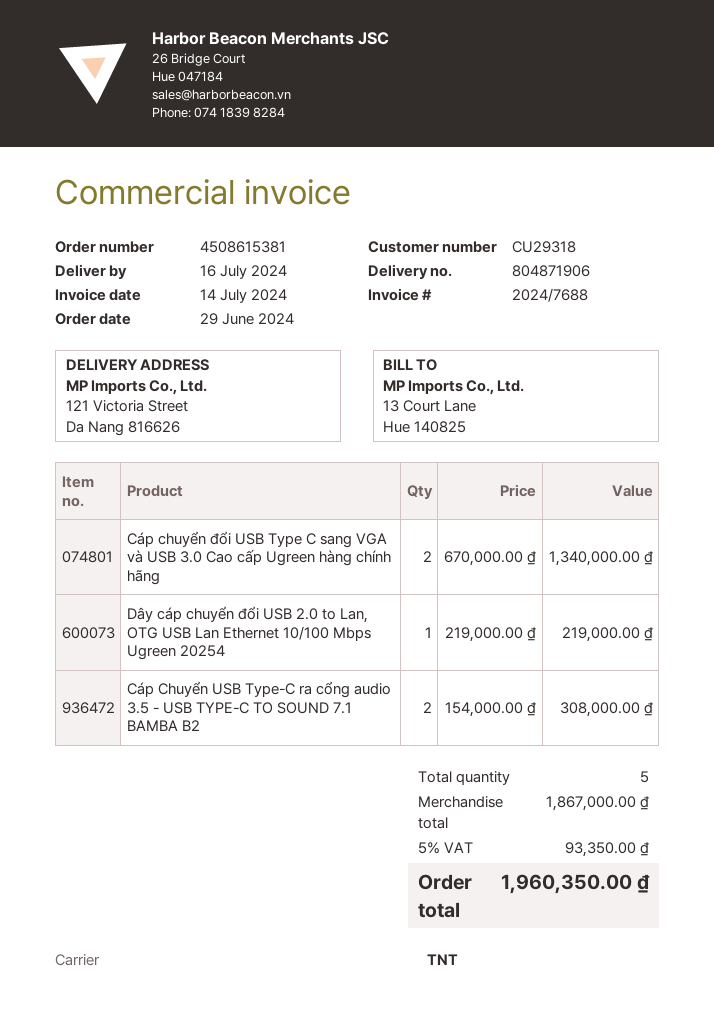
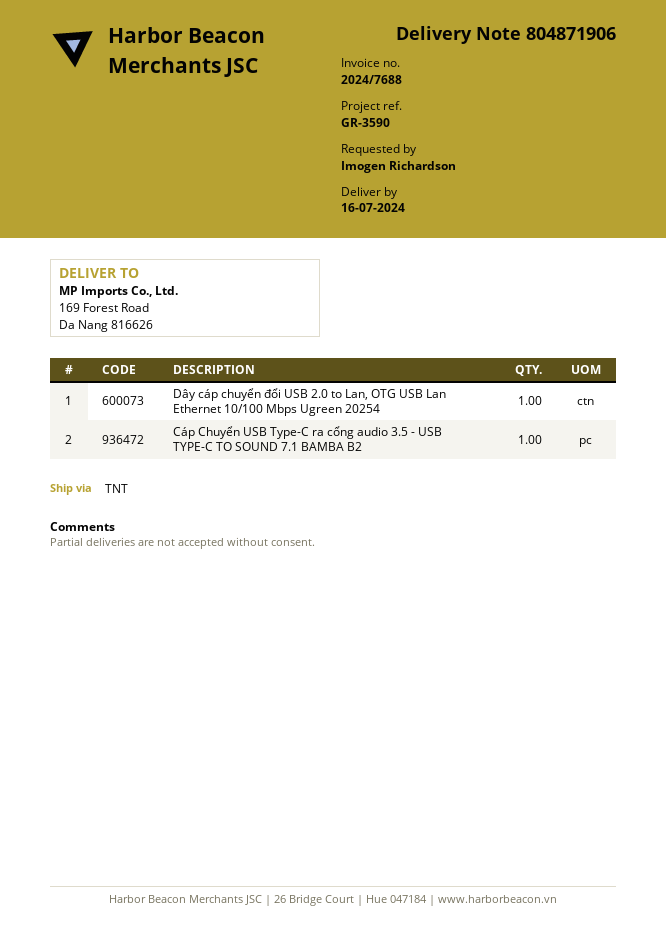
ship to: 121 Victoria Street, Da Nang 816626 -> 169 Forest Road, Da Nang 816626
Cáp chuyển đổi USB Type C sang VGA và USB 3.0 Cao cấp Ugreen hàng chính hãng: 2 -> none
Cáp Chuyển USB Type-C ra cổng audio 3.5 - USB TYPE-C TO SOUND 7.1 BAMBA B2: 2 -> 1

